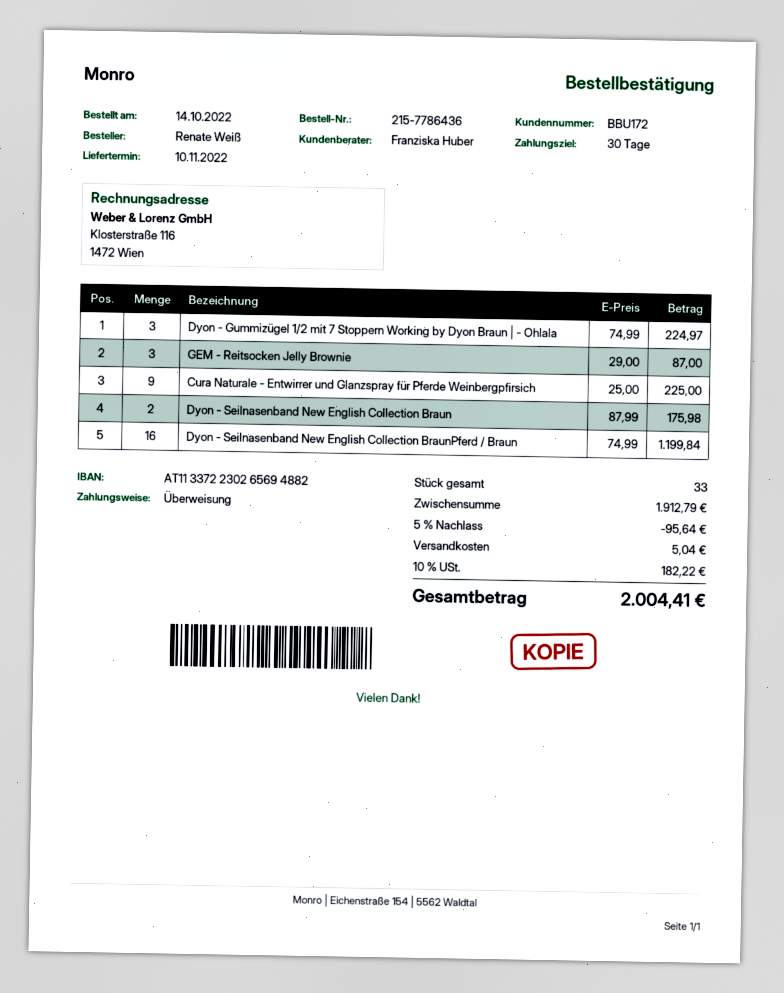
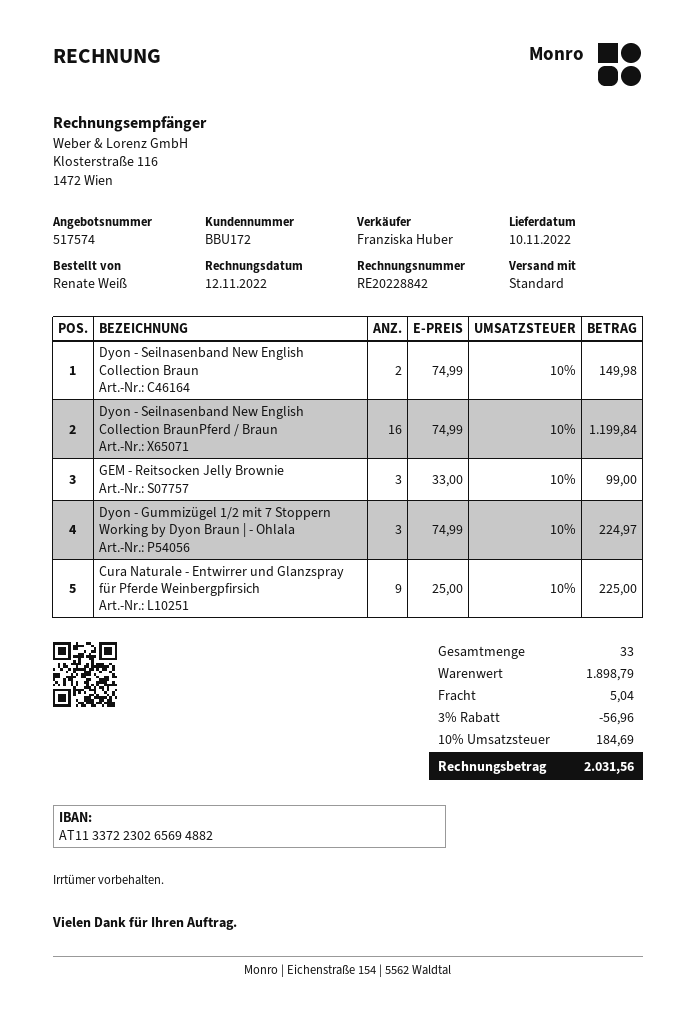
GEM - Reitsocken Jelly Brownie: 3 x 29.00 = 87.00 -> 3 x 33.00 = 99.00
Dyon - Seilnasenband New English Collection Braun: 2 x 87.99 = 175.98 -> 2 x 74.99 = 149.98
subtotal: 1912.79 -> 1898.79
discount: 5% = 95.64 -> 3% = 56.96
tax: 10% = 182.22 -> 10% = 184.69
total: 2004.41 -> 2031.56

